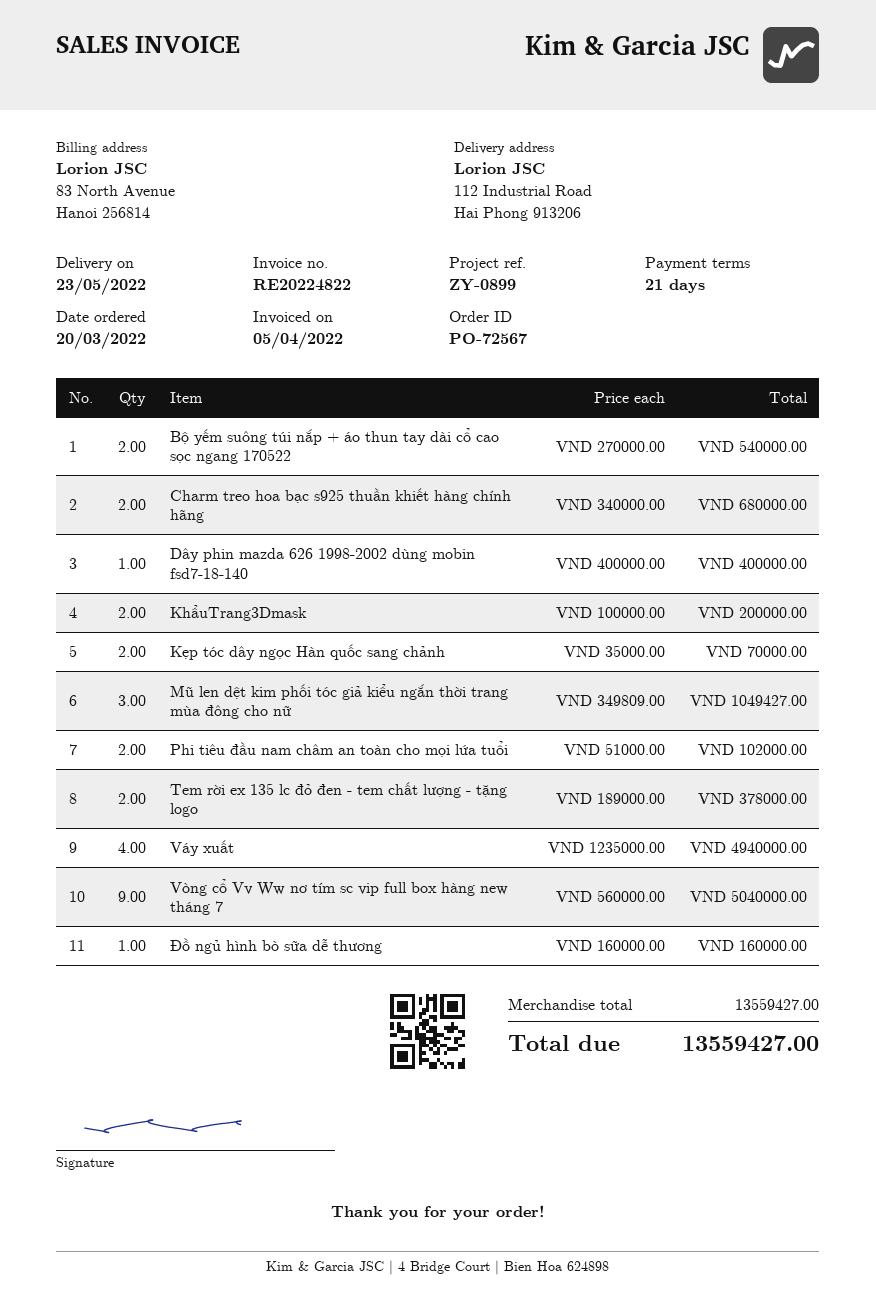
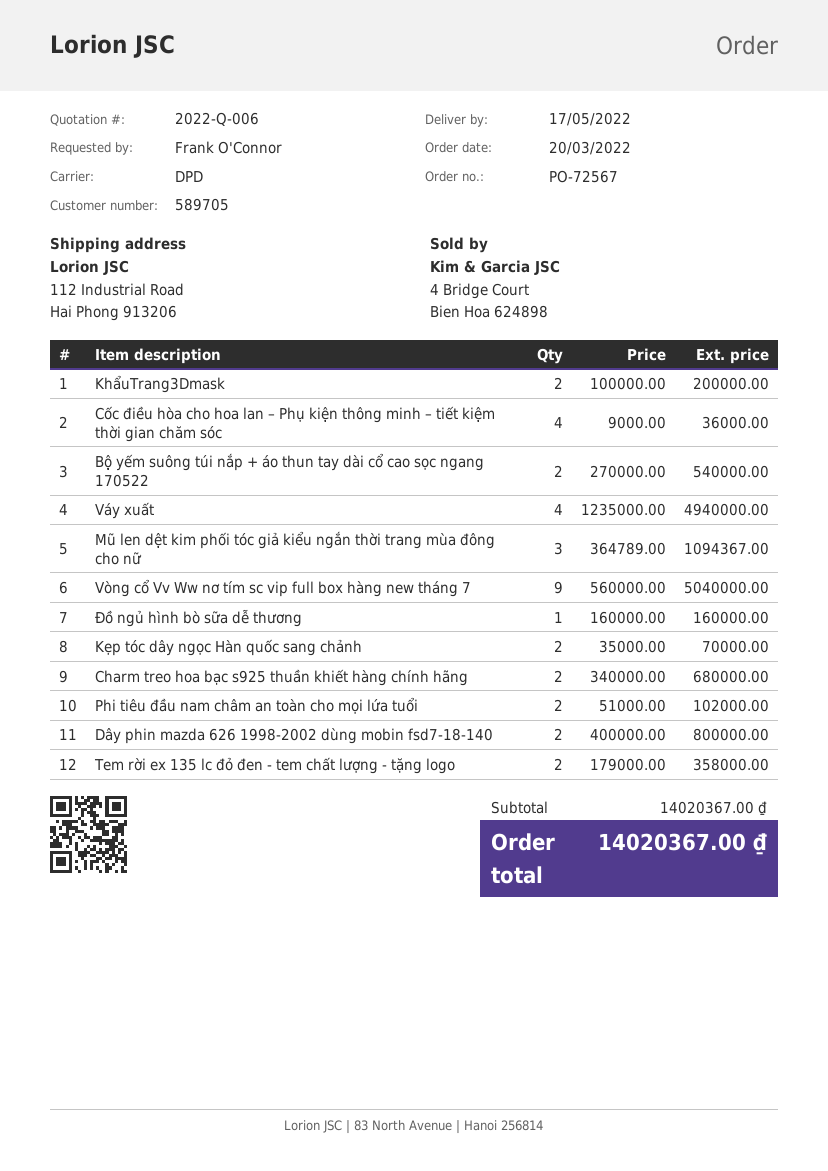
delivery date: 2022-05-23 -> 2022-05-17
Dây phin mazda 626 1998-2002 dùng mobin fsd7-18-140: 1 x 400000.00 = 400000.00 -> 2 x 400000.00 = 800000.00
Mũ len dệt kim phối tóc giả kiểu ngắn thời trang mùa đông cho nữ: 3 x 349809.00 = 1049427.00 -> 3 x 364789.00 = 1094367.00
Tem rời ex 135 lc đỏ đen - tem chất lượng - tặng logo: 2 x 189000.00 = 378000.00 -> 2 x 179000.00 = 358000.00
Cốc điều hòa cho hoa lan – Phụ kiện thông minh – tiết kiệm thời gian chăm sóc: none -> 4 x 9000.00 = 36000.00
subtotal: 13559427.00 -> 14020367.00
total: 13559427.00 -> 14020367.00

